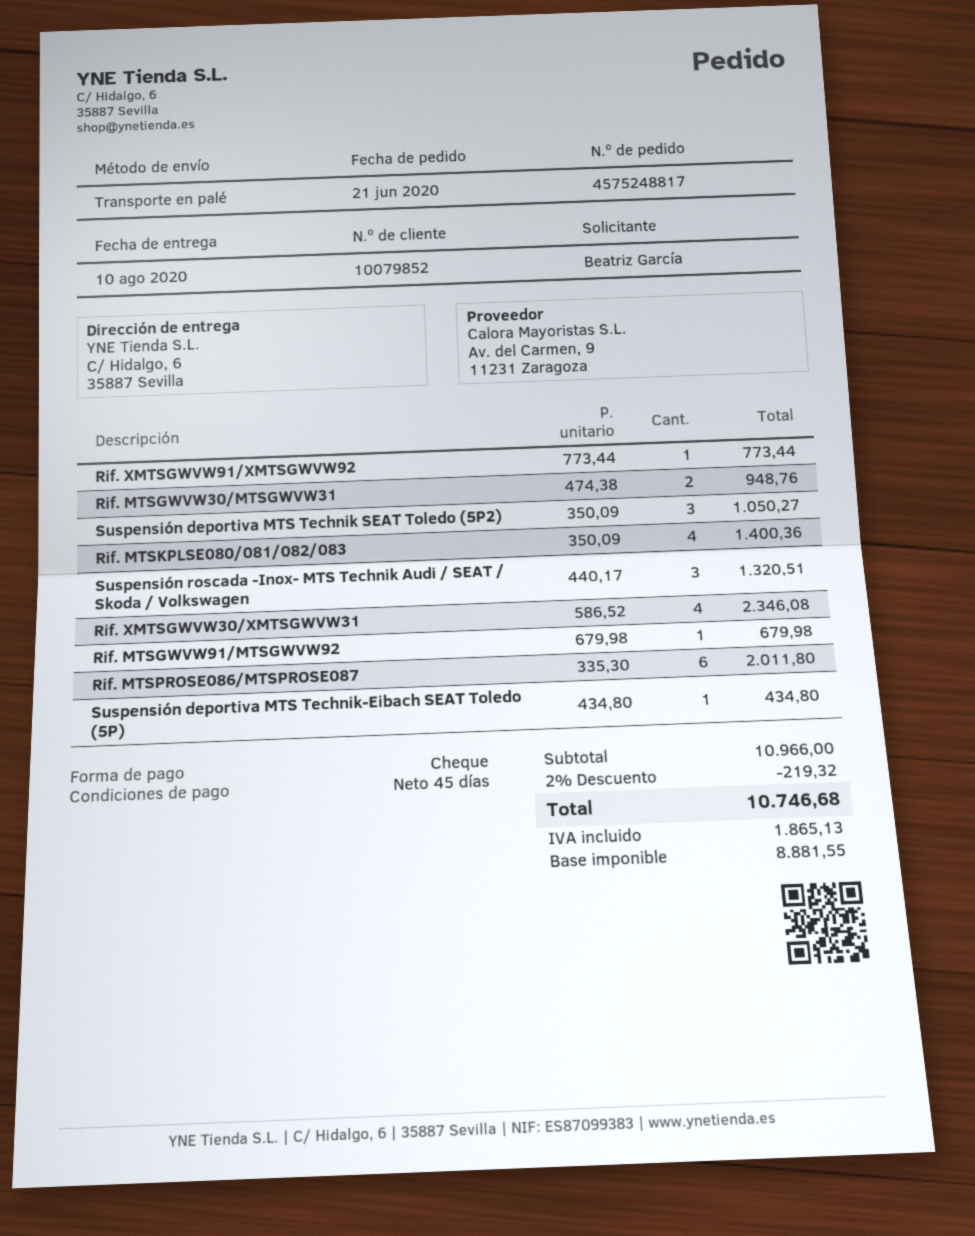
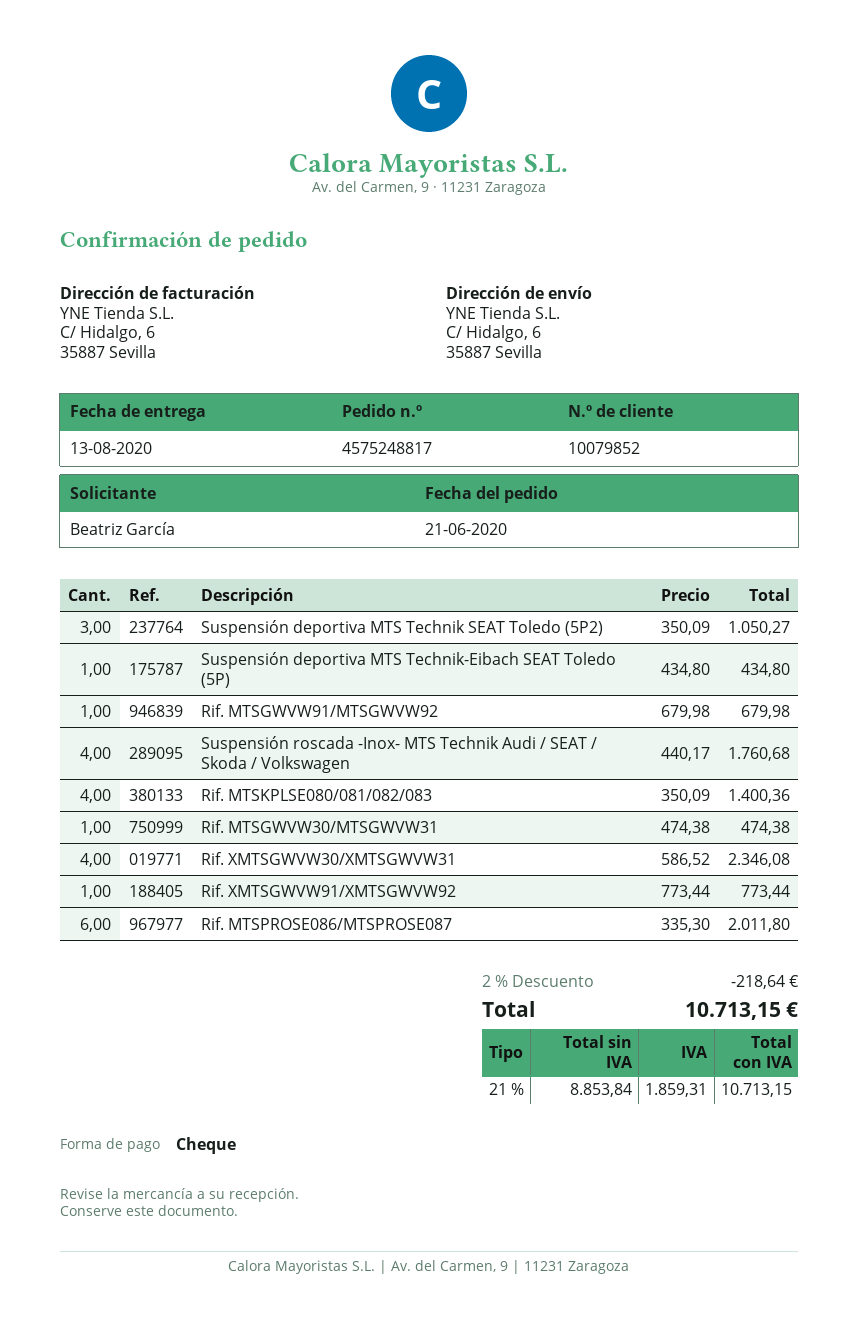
delivery date: 2020-08-10 -> 2020-08-13
Rif. MTSGWVW30/MTSGWVW31: 2 x 474.38 = 948.76 -> 1 x 474.38 = 474.38
Suspensión roscada -Inox- MTS Technik Audi / SEAT / Skoda / Volkswagen: 3 x 440.17 = 1320.51 -> 4 x 440.17 = 1760.68
discount: 2% = 219.32 -> 2% = 218.64
net: 8881.55 -> 8853.84
tax: 1865.13 -> 1859.31
total: 10746.68 -> 10713.15

